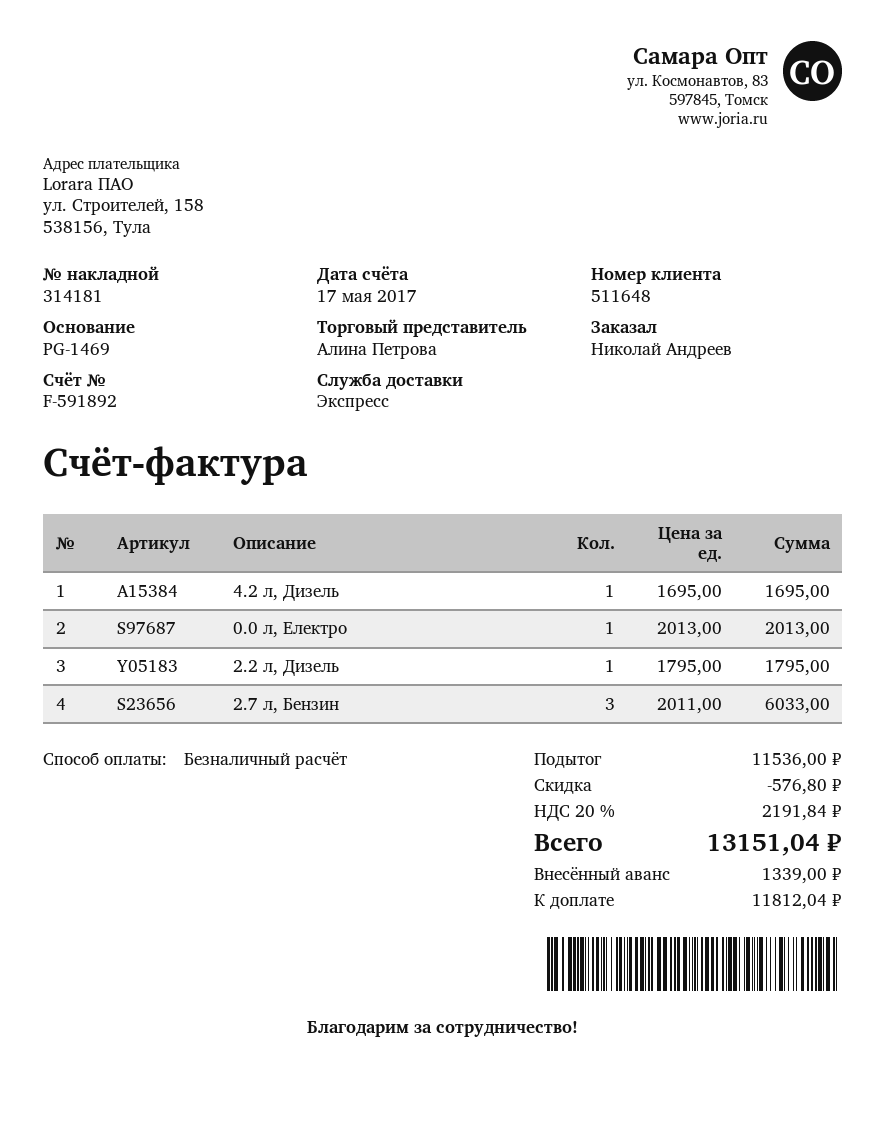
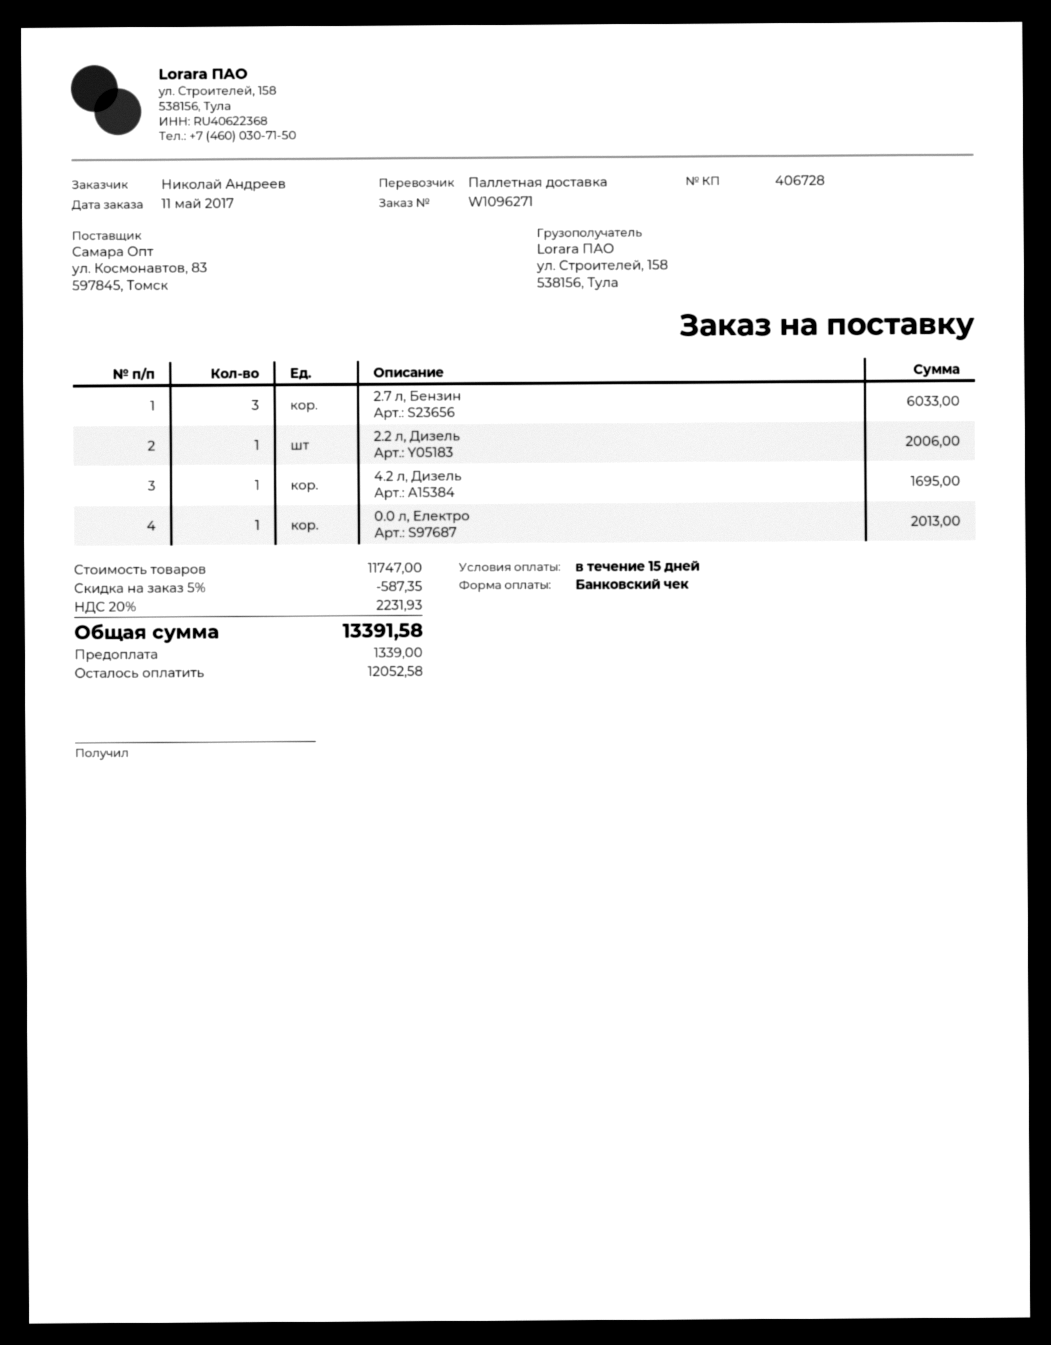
payment method: bank transfer -> cheque
shipping method: express -> pallet freight
2.2 л, Дизель: 1 for 1795.00 -> 1 for 2006.00
subtotal: 11536.00 -> 11747.00
discount: 576.80 -> 587.35
tax: 20% = 2191.84 -> 20% = 2231.93
total: 13151.04 -> 13391.58
balance: 11812.04 -> 12052.58

